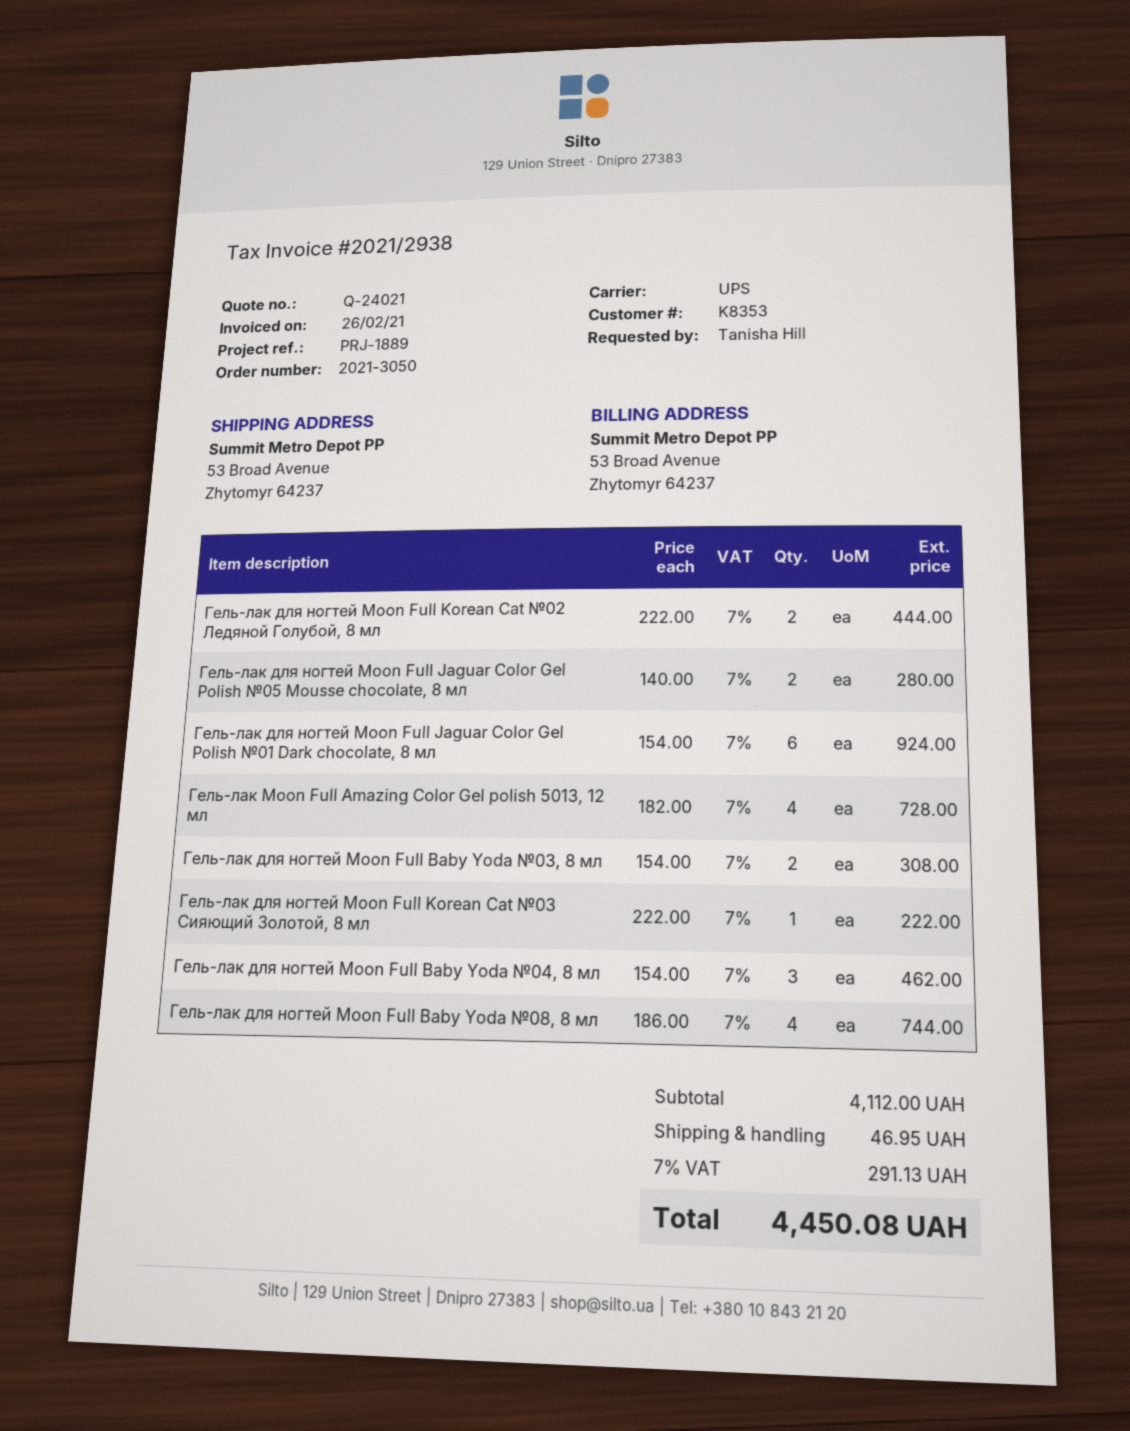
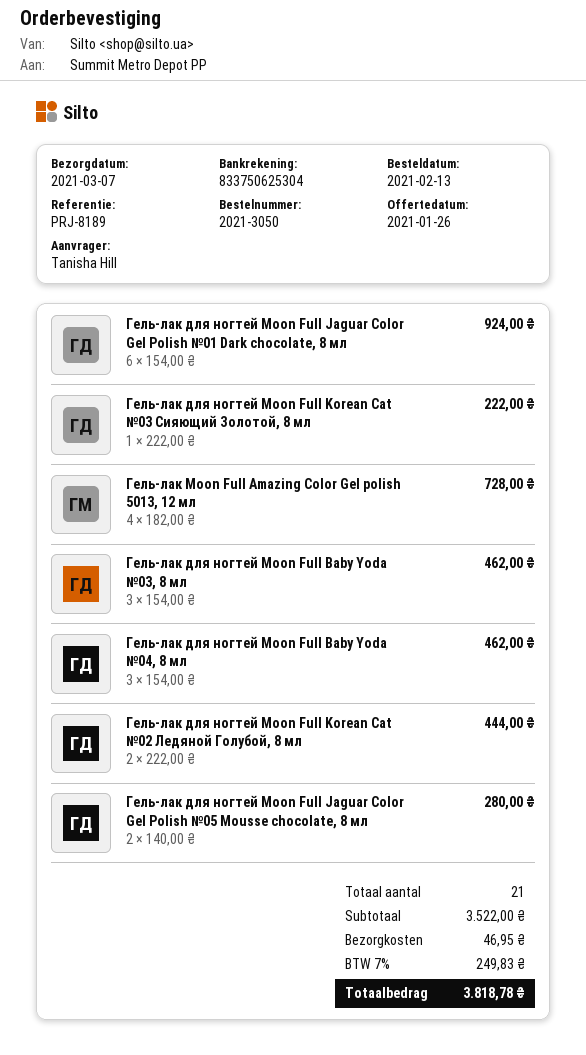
reference: PRJ-1889 -> PRJ-8189
Гель-лак для ногтей Moon Full Baby Yoda №03, 8 мл: 2 x 154.00 = 308.00 -> 3 x 154.00 = 462.00
Гель-лак для ногтей Moon Full Baby Yoda №08, 8 мл: 4 x 186.00 = 744.00 -> none
subtotal: 4112.00 -> 3522.00
tax: 7% = 291.13 -> 7% = 249.83
total: 4450.08 -> 3818.78

